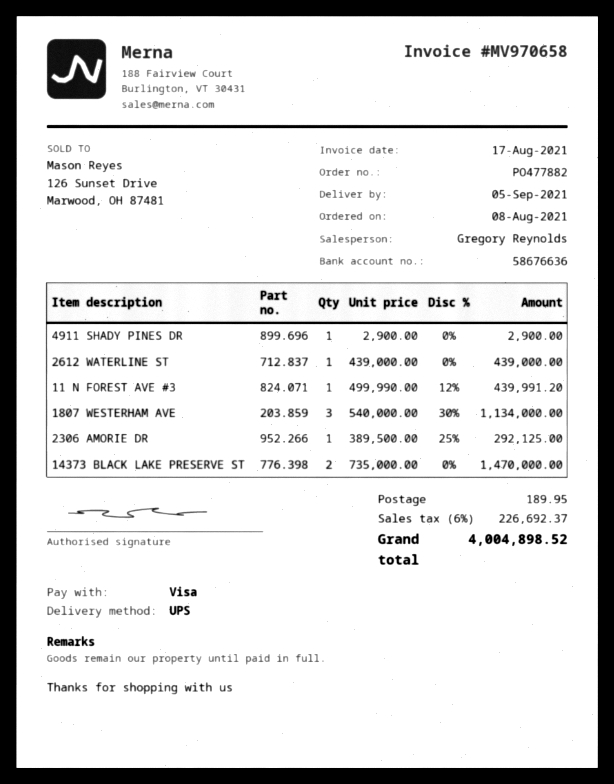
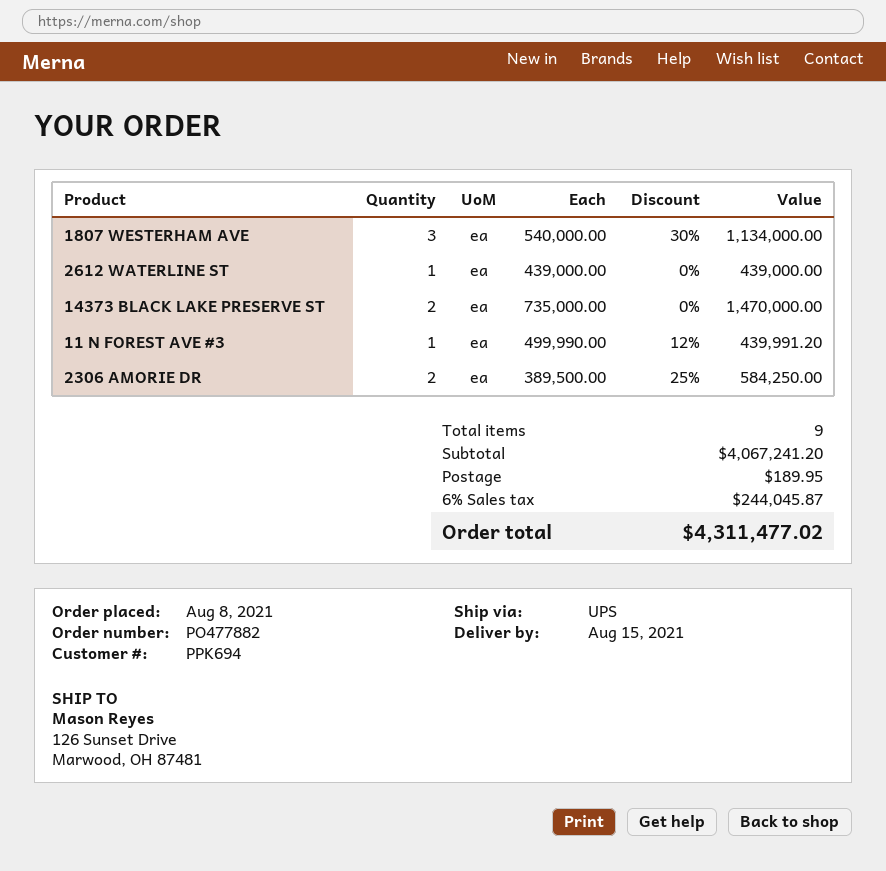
delivery date: 2021-09-05 -> 2021-08-15
4911 SHADY PINES DR: 1 x 2900.00 = 2900.00 -> none
2306 AMORIE DR: 1 x 389500.00 - 25% = 292125.00 -> 2 x 389500.00 - 25% = 584250.00
tax: 6% = 226692.37 -> 6% = 244045.87
total: 4004898.52 -> 4311477.02

